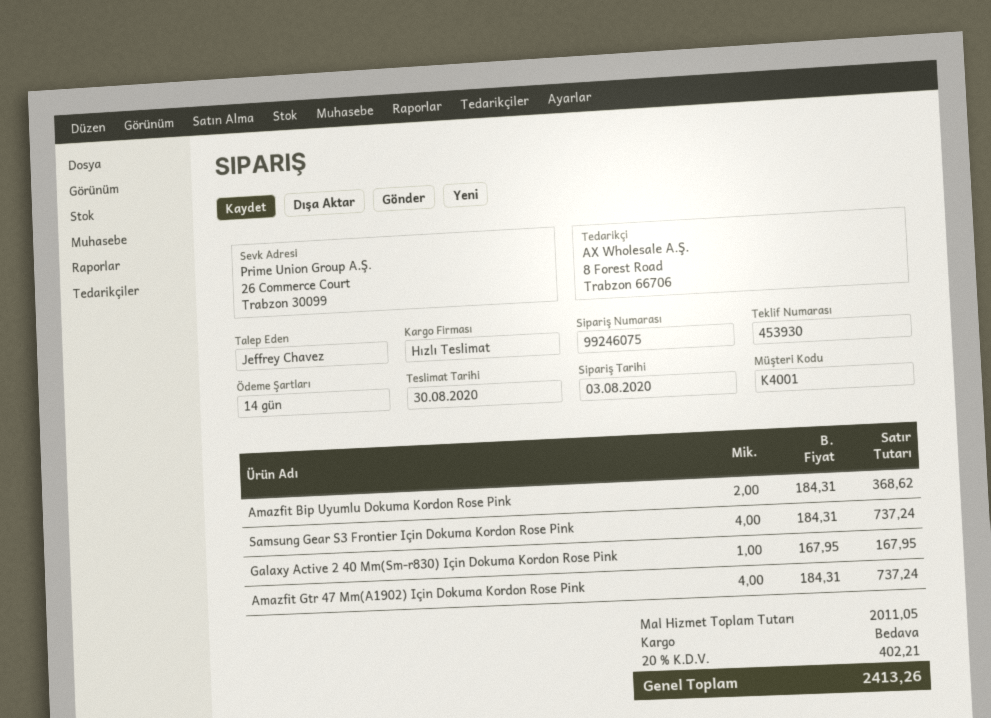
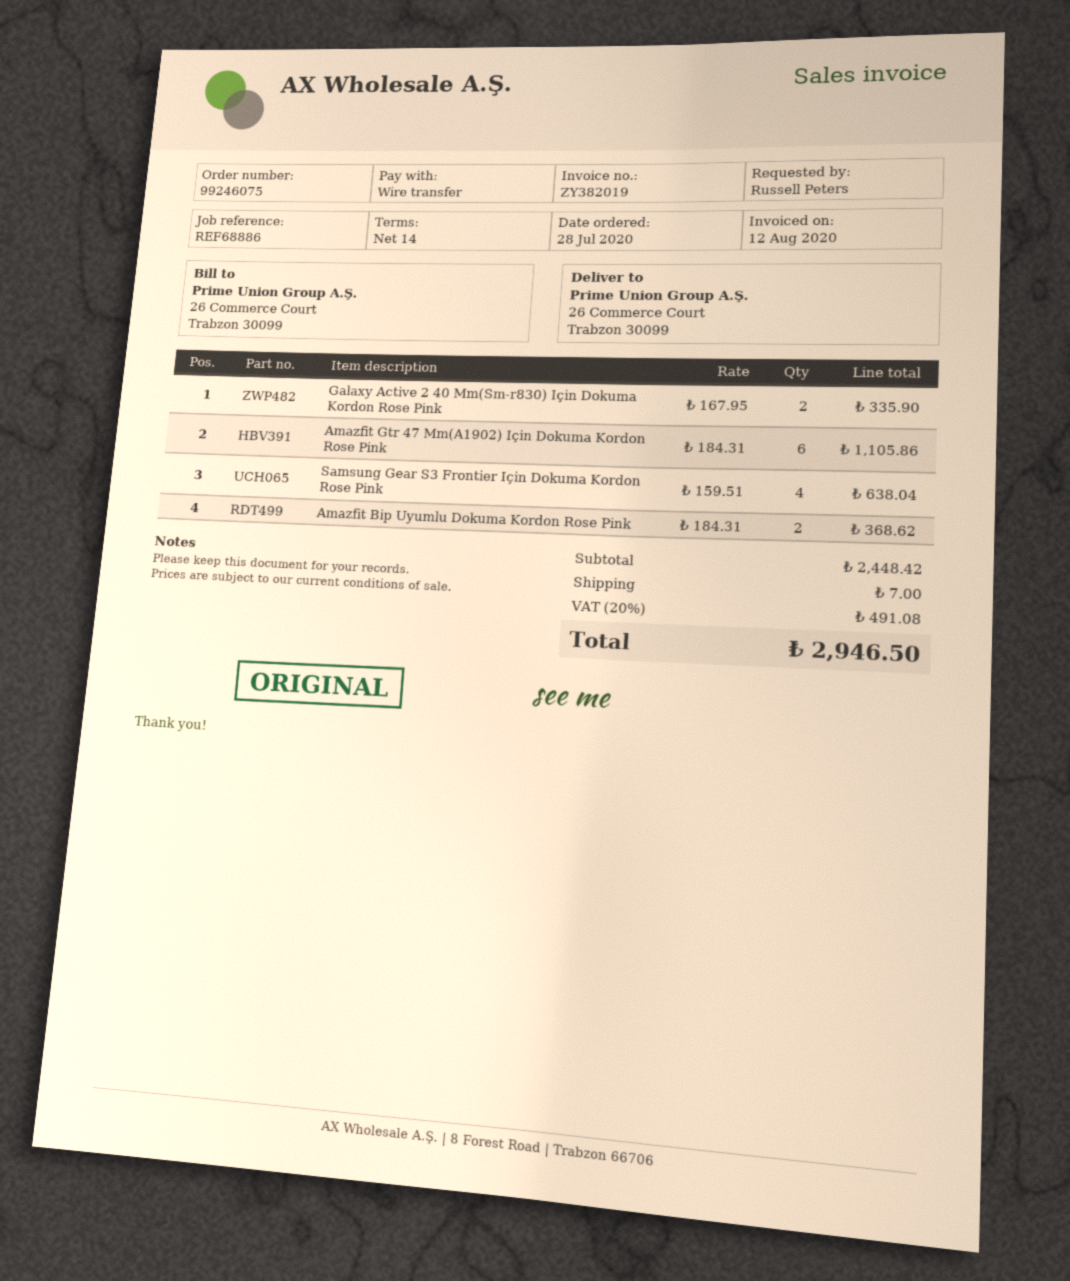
order date: 2020-08-03 -> 2020-07-28
ordered by: Jeffrey Chavez -> Russell Peters
Samsung Gear S3 Frontier Için Dokuma Kordon Rose Pink: 4 x 184.31 = 737.24 -> 4 x 159.51 = 638.04
Galaxy Active 2 40 Mm(Sm-r830) Için Dokuma Kordon Rose Pink: 1 x 167.95 = 167.95 -> 2 x 167.95 = 335.90
Amazfit Gtr 47 Mm(A1902) Için Dokuma Kordon Rose Pink: 4 x 184.31 = 737.24 -> 6 x 184.31 = 1105.86
subtotal: 2011.05 -> 2448.42
shipping: 0.00 -> 7.00
tax: 20% = 402.21 -> 20% = 491.08
total: 2413.26 -> 2946.50

